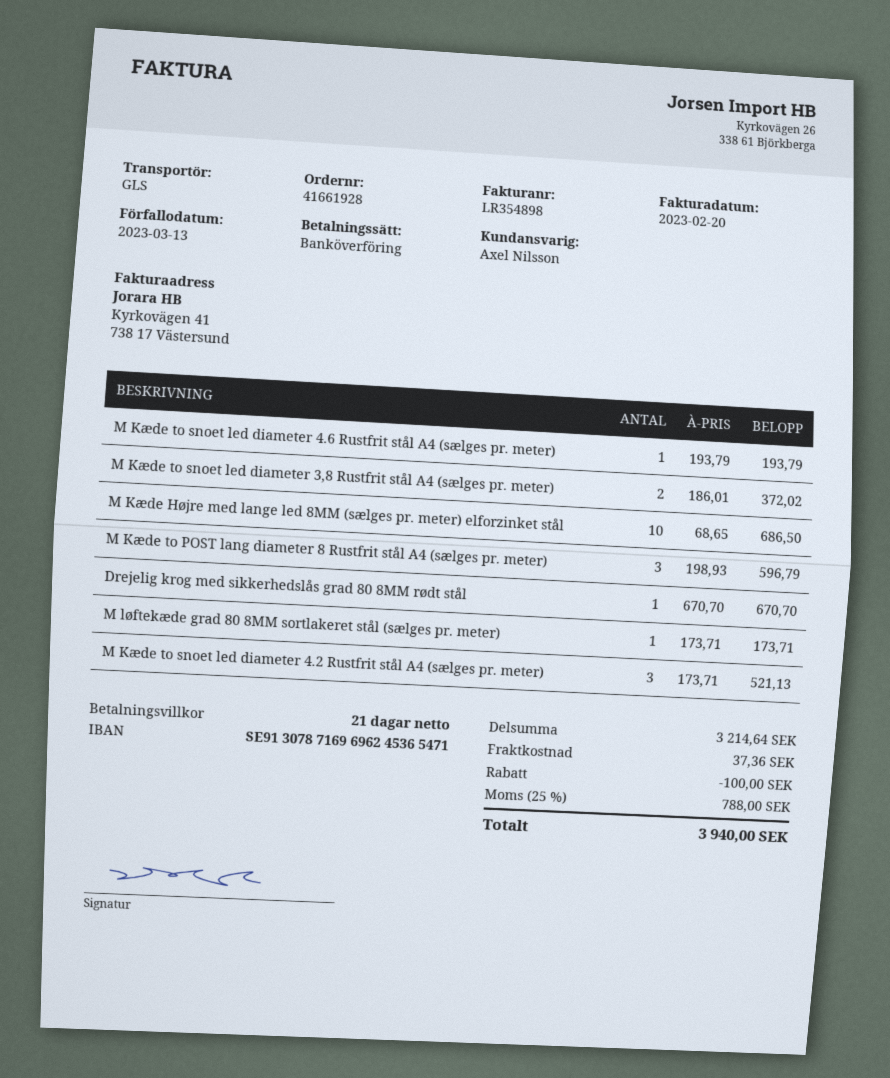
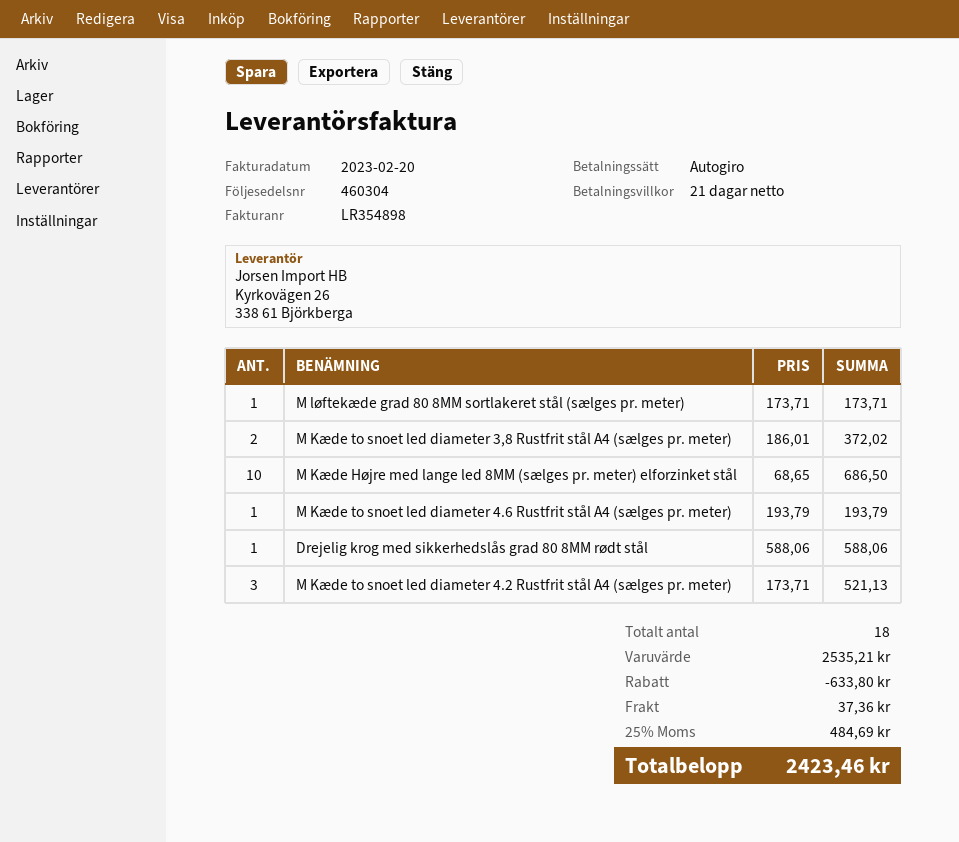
payment method: bank transfer -> direct debit
M Kæde to POST lang diameter 8 Rustfrit stål A4 (sælges pr. meter): 3 x 198.93 = 596.79 -> none
Drejelig krog med sikkerhedslås grad 80 8MM rødt stål: 1 x 670.70 = 670.70 -> 1 x 588.06 = 588.06
subtotal: 3214.64 -> 2535.21
discount: 100.00 -> 633.80
tax: 25% = 788.00 -> 25% = 484.69
total: 3940.00 -> 2423.46

